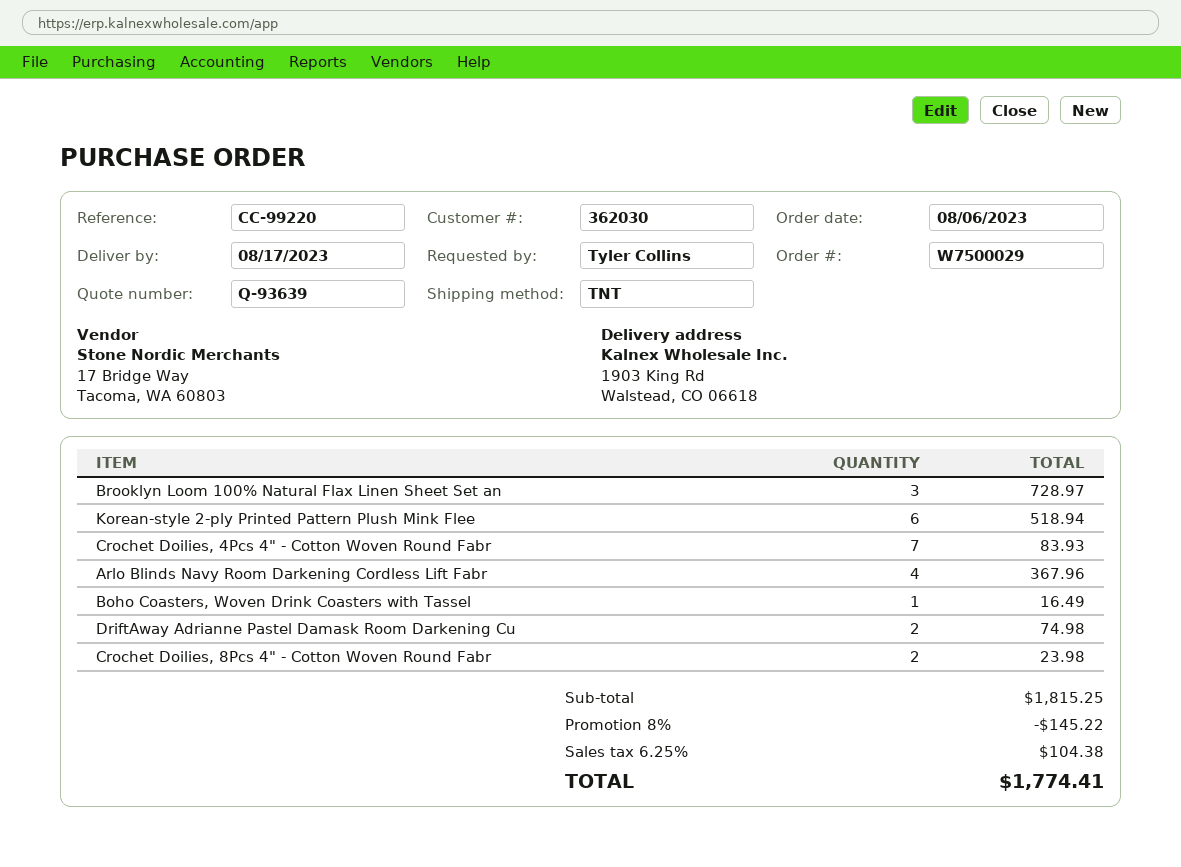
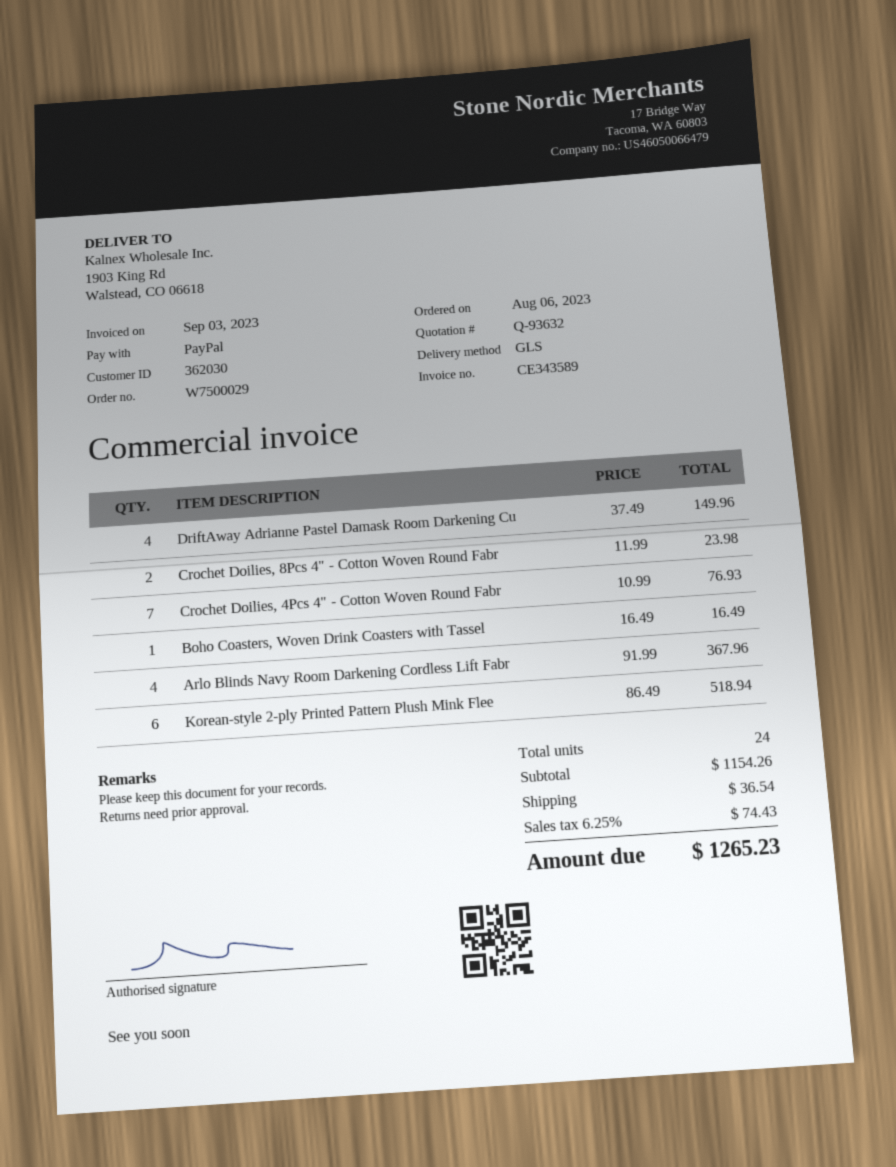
quote number: Q-93639 -> Q-93632
shipping method: TNT -> GLS
Brooklyn Loom 100% Natural Flax Linen Sheet Set an: 3 for 728.97 -> none
Crochet Doilies, 4Pcs 4" - Cotton Woven Round Fabr: 7 for 83.93 -> 7 for 76.93
DriftAway Adrianne Pastel Damask Room Darkening Cu: 2 for 74.98 -> 4 for 149.96
subtotal: 1815.25 -> 1154.26
discount: 8% = 145.22 -> none
shipping: none -> 36.54
tax: 6.25% = 104.38 -> 6.25% = 74.43
total: 1774.41 -> 1265.23

